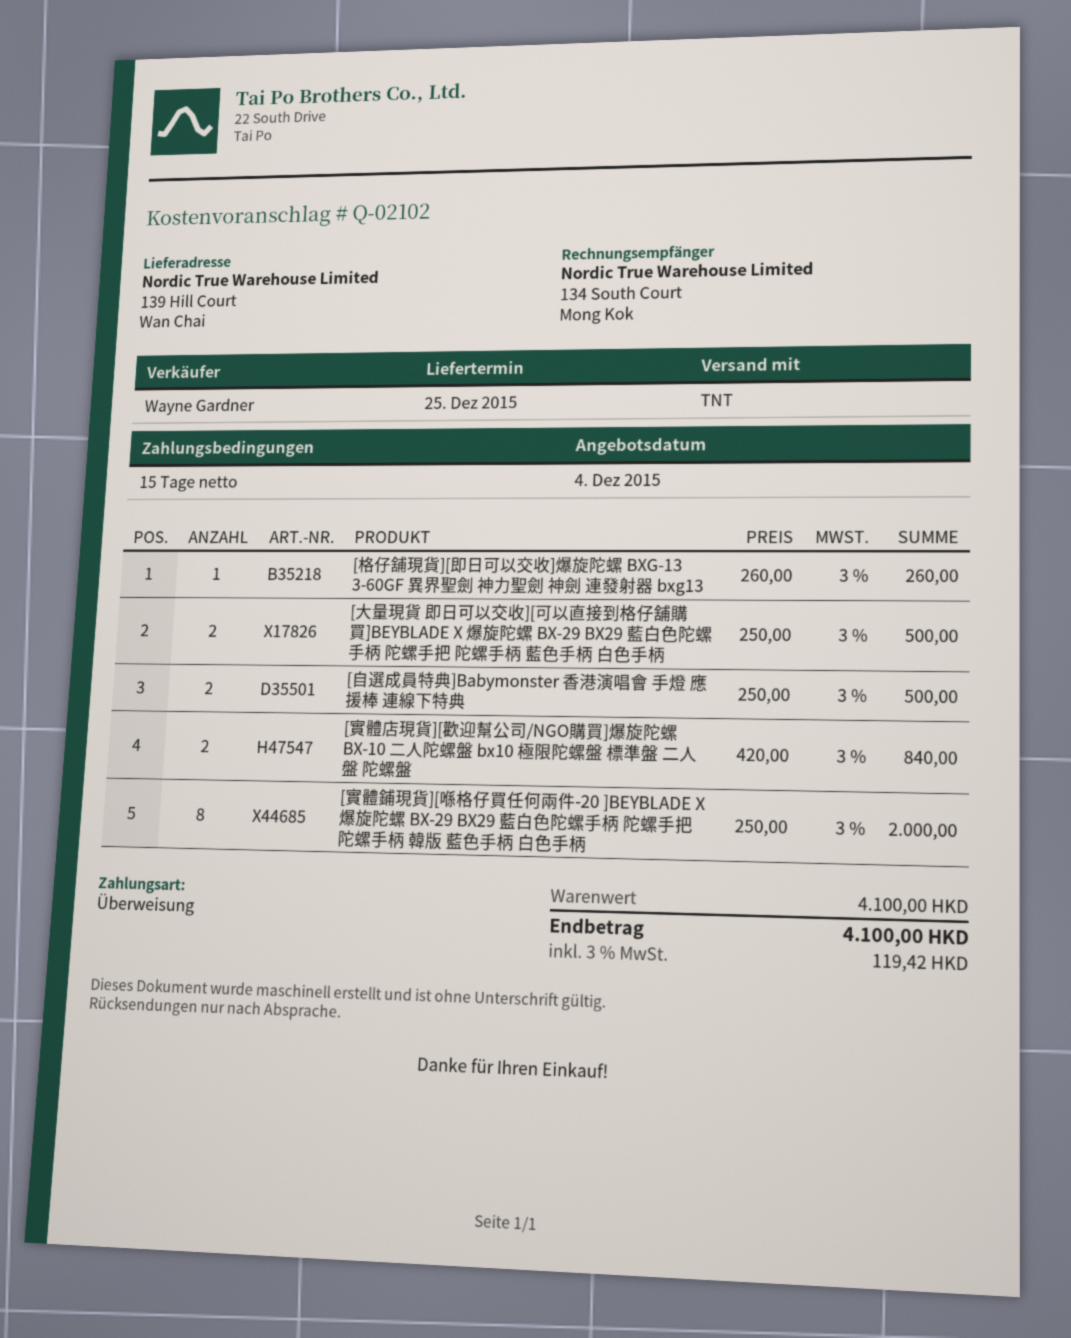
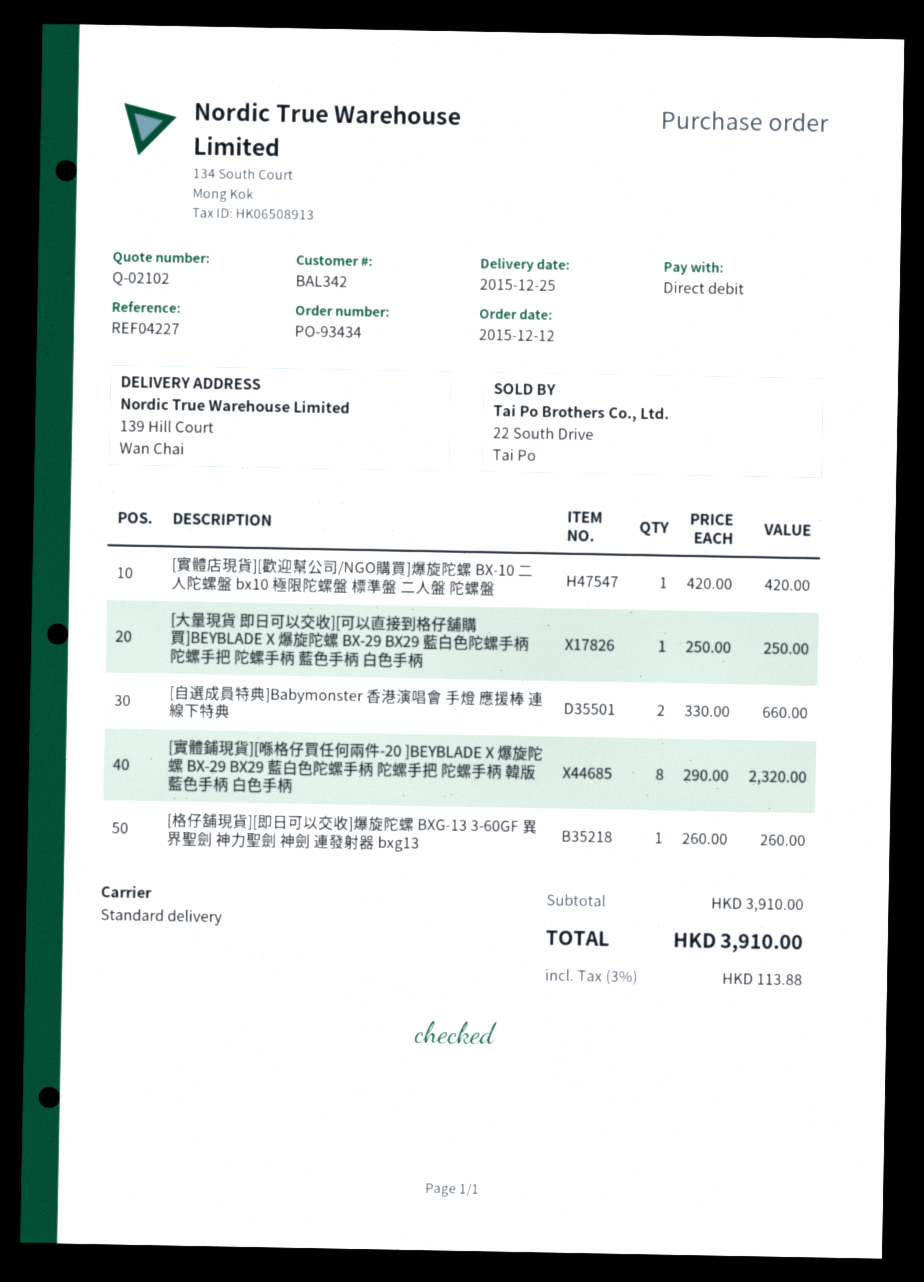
payment method: bank transfer -> direct debit
shipping method: TNT -> standard
[大量現貨 即日可以交收][可以直接到格仔舖購買]BEYBLADE X 爆旋陀螺 BX-29 BX29 藍白色陀螺手柄 陀螺手把 陀螺手柄 藍色手柄 白色手柄: 2 x 250.00 = 500.00 -> 1 x 250.00 = 250.00
[自選成員特典]Babymonster 香港演唱會 手燈 應援棒 連線下特典: 2 x 250.00 = 500.00 -> 2 x 330.00 = 660.00
[實體店現貨][歡迎幫公司/NGO購買]爆旋陀螺 BX-10 二人陀螺盤 bx10 極限陀螺盤 標準盤 二人盤 陀螺盤: 2 x 420.00 = 840.00 -> 1 x 420.00 = 420.00
[實體鋪現貨][喺格仔買任何兩件-20 ]BEYBLADE X 爆旋陀螺 BX-29 BX29 藍白色陀螺手柄 陀螺手把 陀螺手柄 韓版 藍色手柄 白色手柄: 8 x 250.00 = 2000.00 -> 8 x 290.00 = 2320.00
subtotal: 4100.00 -> 3910.00
tax: 3% = 119.42 -> 3% = 113.88
total: 4100.00 -> 3910.00

